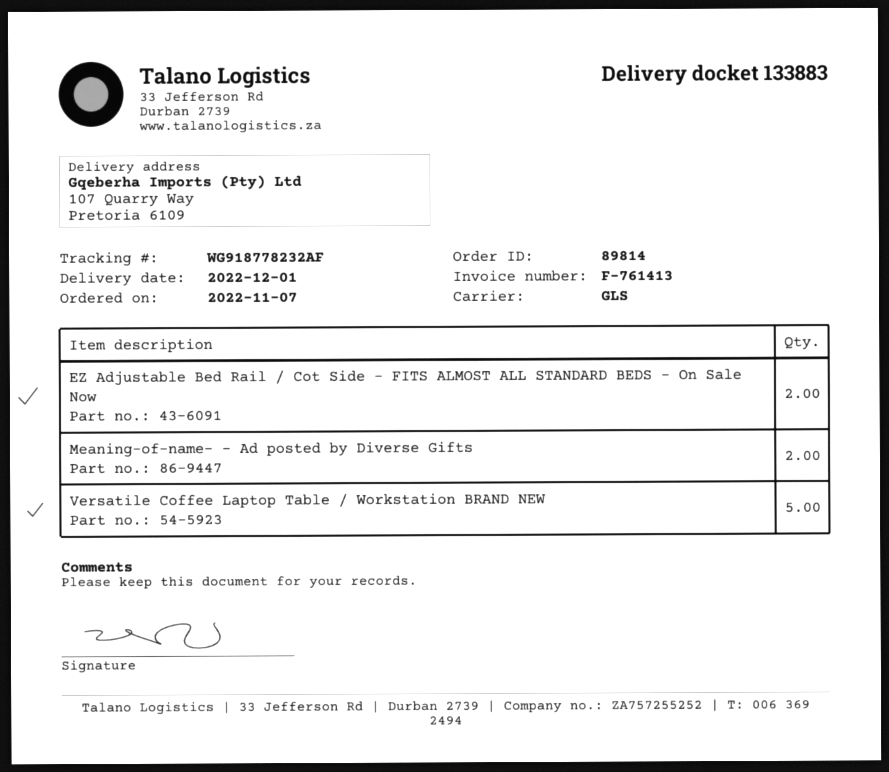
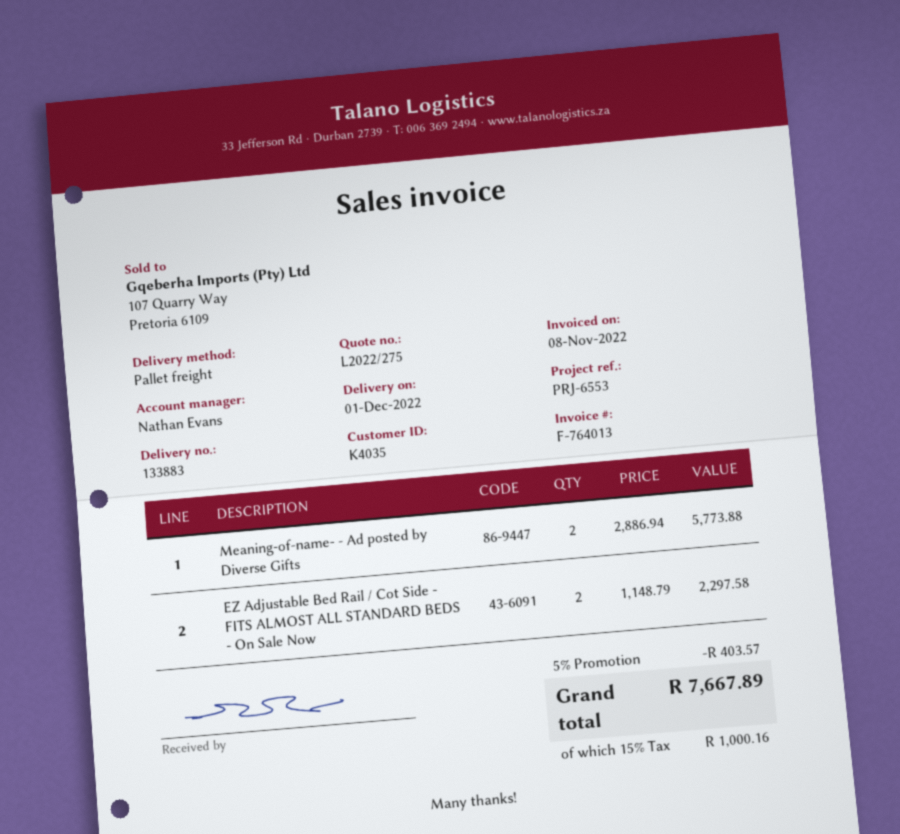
invoice number: F-761413 -> F-764013
shipping method: GLS -> pallet freight
Versatile Coffee Laptop Table / Workstation BRAND NEW: 5 -> none

